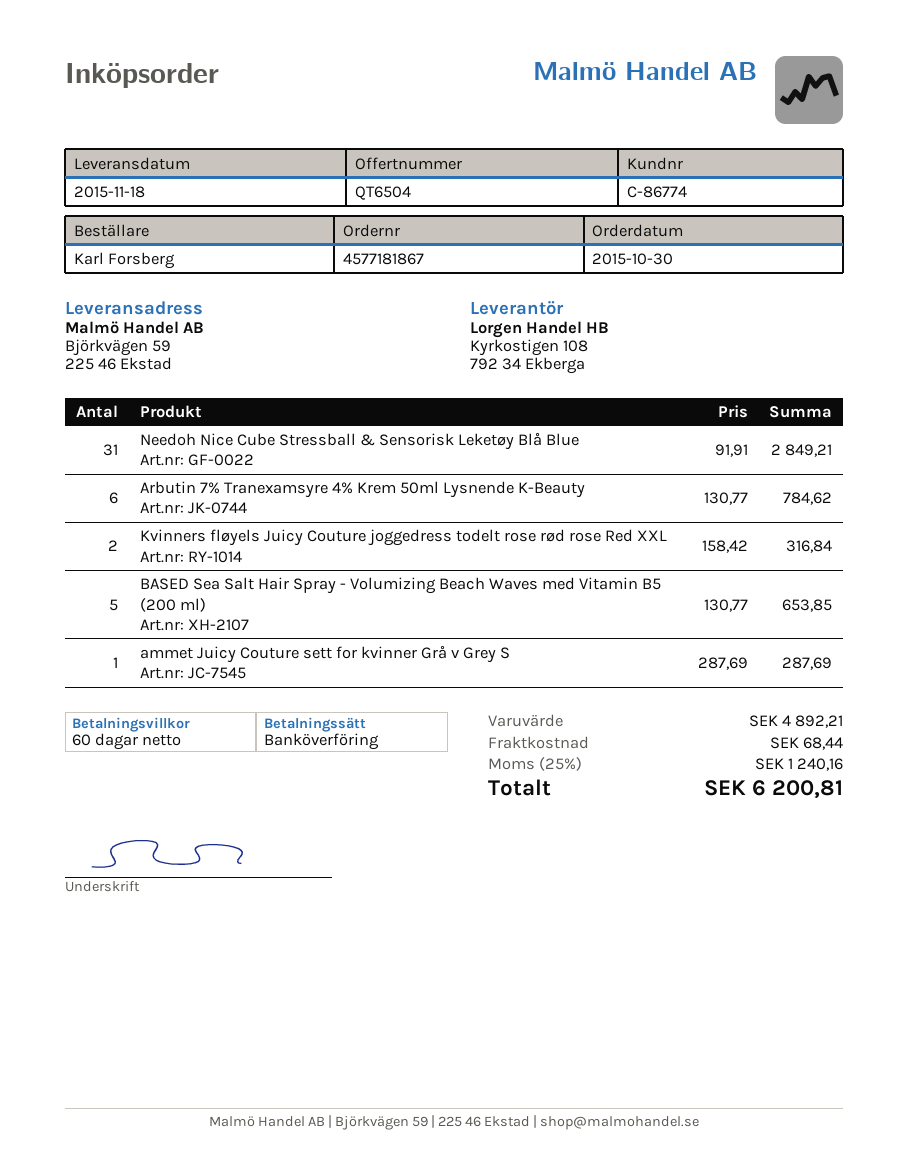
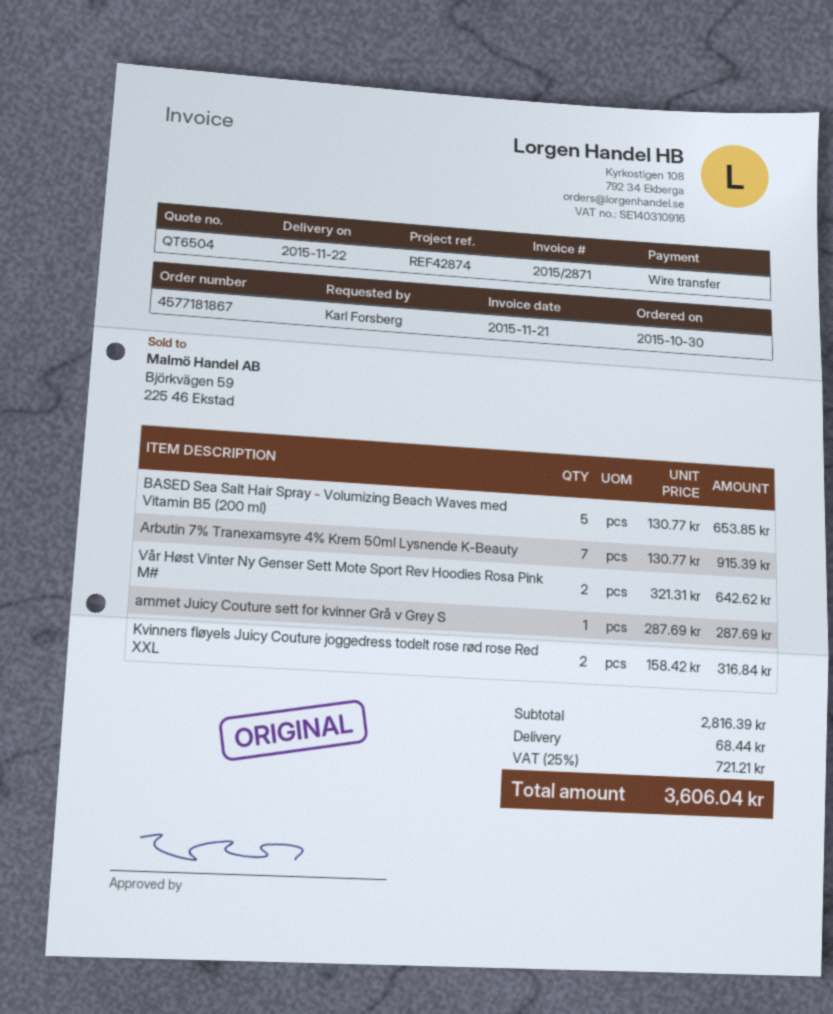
delivery date: 2015-11-18 -> 2015-11-22
Needoh Nice Cube Stressball & Sensorisk Leketøy Blå Blue: 31 x 91.91 = 2849.21 -> none
Arbutin 7% Tranexamsyre 4% Krem 50ml Lysnende K-Beauty: 6 x 130.77 = 784.62 -> 7 x 130.77 = 915.39
Vår Høst Vinter Ny Genser Sett Mote Sport Rev Hoodies Rosa Pink M#: none -> 2 x 321.31 = 642.62
subtotal: 4892.21 -> 2816.39
tax: 25% = 1240.16 -> 25% = 721.21
total: 6200.81 -> 3606.04

